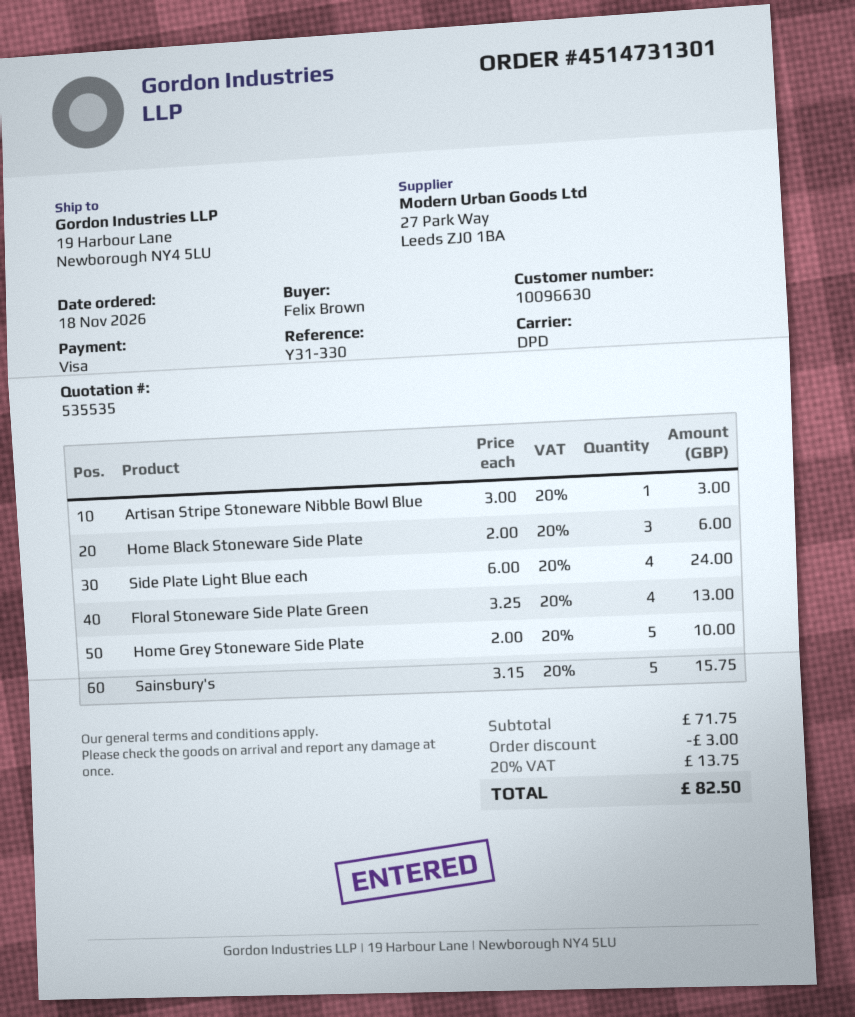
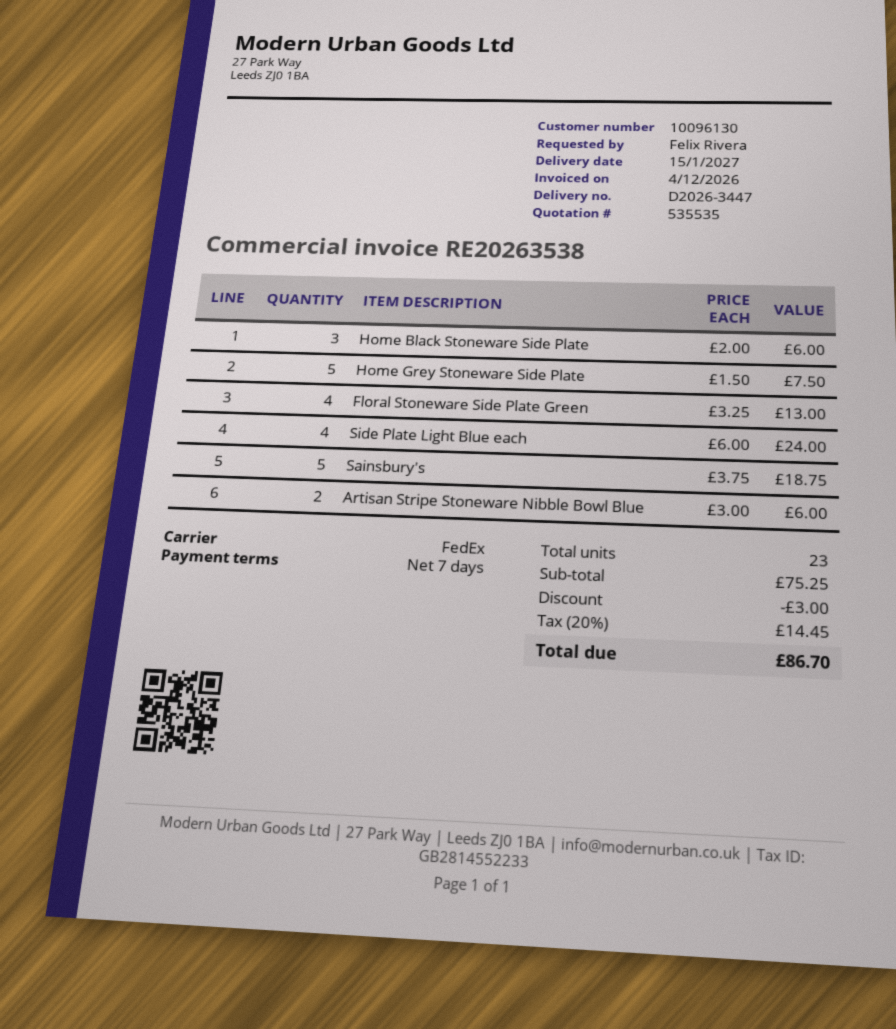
customer number: 10096630 -> 10096130
ordered by: Felix Brown -> Felix Rivera
shipping method: DPD -> FedEx
Artisan Stripe Stoneware Nibble Bowl Blue: 1 x 3.00 = 3.00 -> 2 x 3.00 = 6.00
Home Grey Stoneware Side Plate: 5 x 2.00 = 10.00 -> 5 x 1.50 = 7.50
Sainsbury's: 5 x 3.15 = 15.75 -> 5 x 3.75 = 18.75
subtotal: 71.75 -> 75.25
tax: 20% = 13.75 -> 20% = 14.45
total: 82.50 -> 86.70

